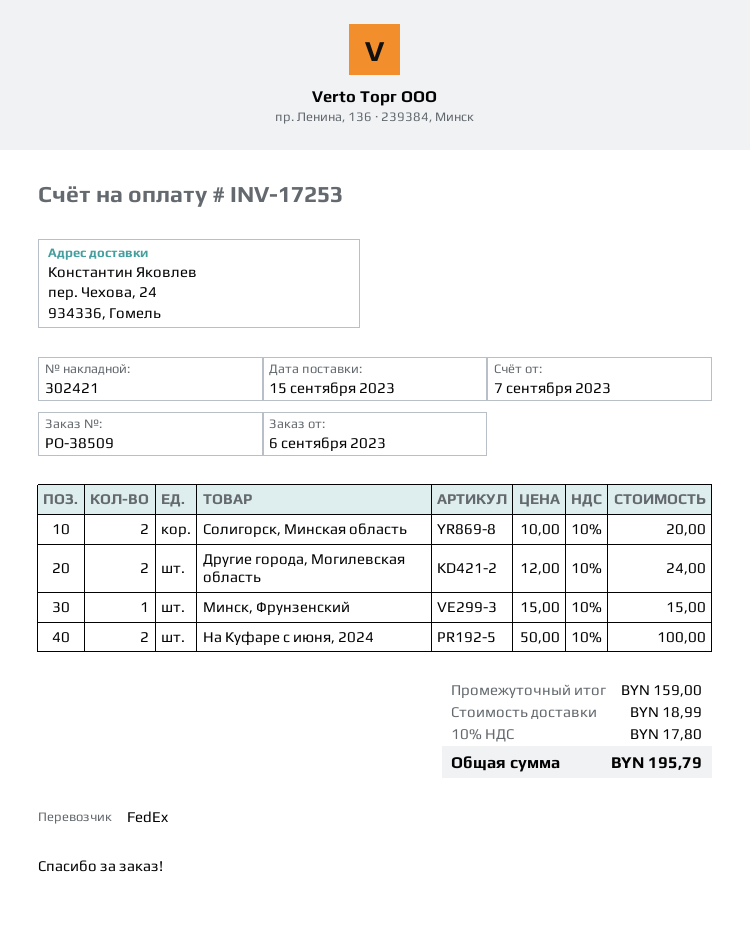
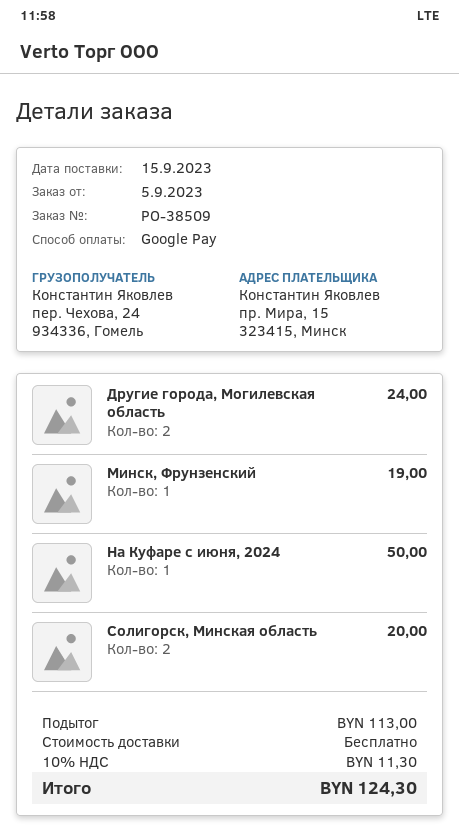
order date: 2023-09-06 -> 2023-09-05
Минск, Фрунзенский: 1 for 15.00 -> 1 for 19.00
На Куфаре с июня, 2024: 2 for 100.00 -> 1 for 50.00
subtotal: 159.00 -> 113.00
shipping: 18.99 -> 0.00
tax: 10% = 17.80 -> 10% = 11.30
total: 195.79 -> 124.30

